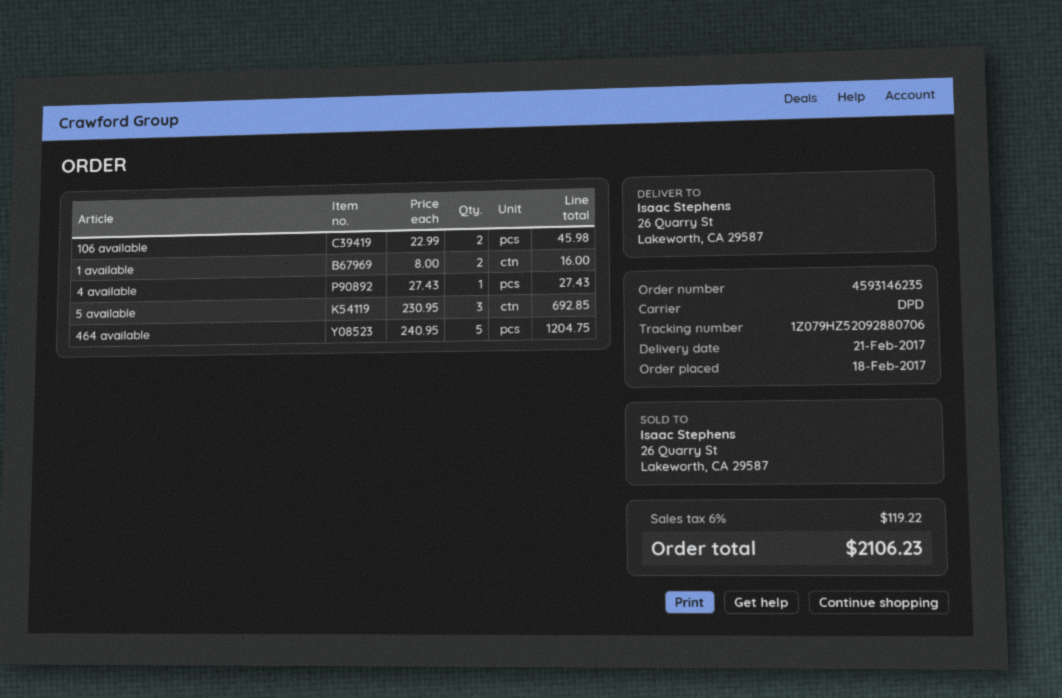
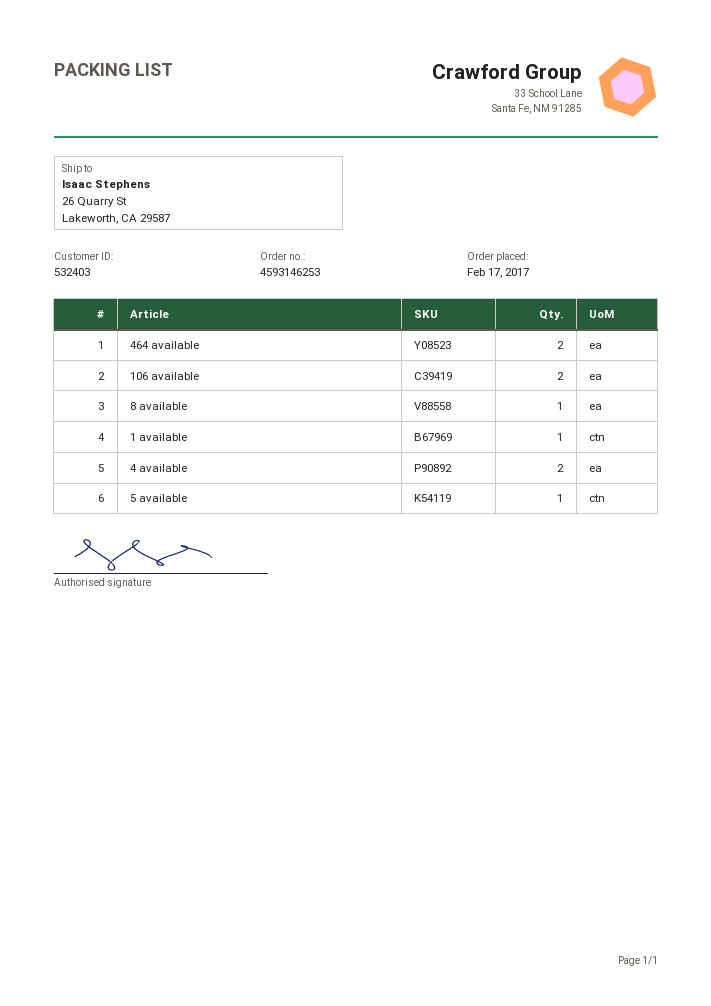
order number: 4593146235 -> 4593146253
order date: 2017-02-18 -> 2017-02-17
1 available: 2 -> 1
4 available: 1 -> 2
5 available: 3 -> 1
464 available: 5 -> 2
8 available: none -> 1

